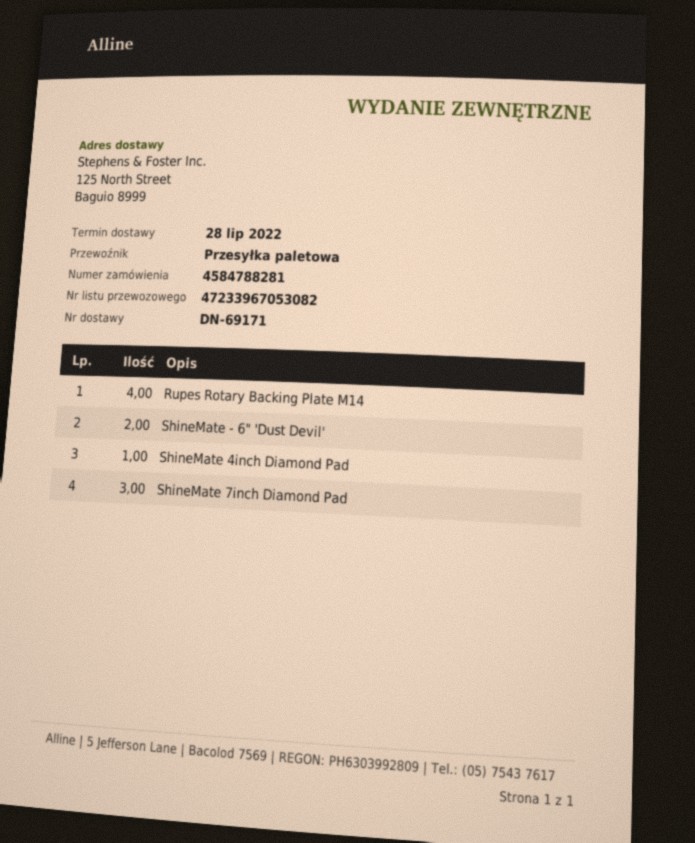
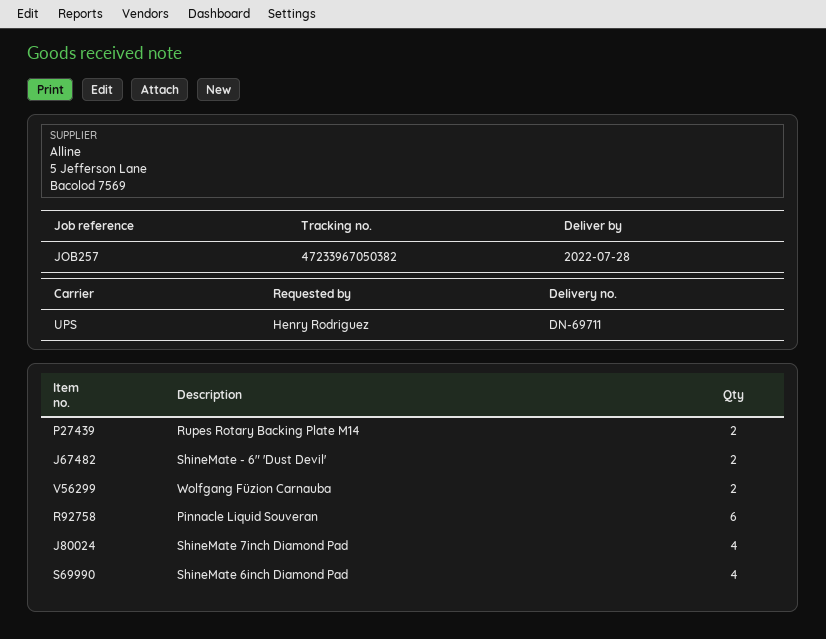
delivery note number: DN-69171 -> DN-69711
shipping method: pallet freight -> UPS
tracking number: 47233967053082 -> 47233967050382
Rupes Rotary Backing Plate M14: 4 -> 2
ShineMate 4inch Diamond Pad: 1 -> none
ShineMate 7inch Diamond Pad: 3 -> 4
Wolfgang Füzion Carnauba: none -> 2
Pinnacle Liquid Souveran: none -> 6
ShineMate 6inch Diamond Pad: none -> 4

